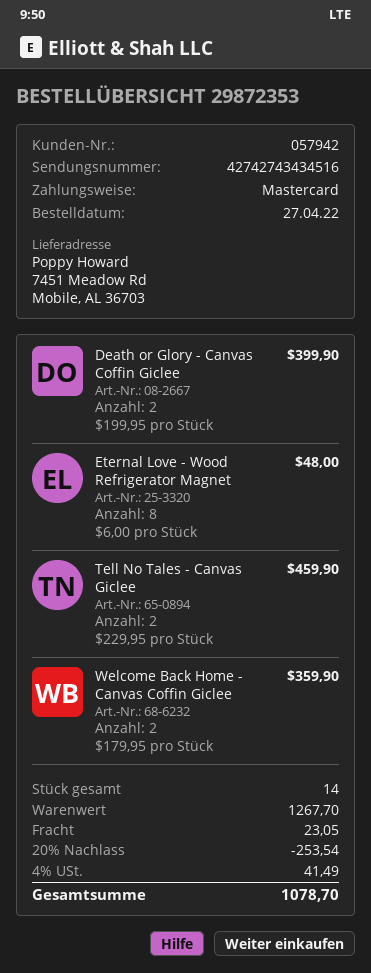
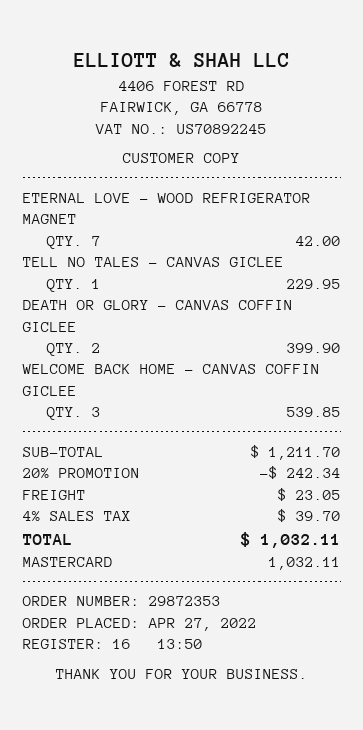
Eternal Love - Wood Refrigerator Magnet: 8 for 48.00 -> 7 for 42.00
Tell No Tales - Canvas Giclee: 2 for 459.90 -> 1 for 229.95
Welcome Back Home - Canvas Coffin Giclee: 2 for 359.90 -> 3 for 539.85
subtotal: 1267.70 -> 1211.70
discount: 20% = 253.54 -> 20% = 242.34
tax: 4% = 41.49 -> 4% = 39.70
total: 1078.70 -> 1032.11

